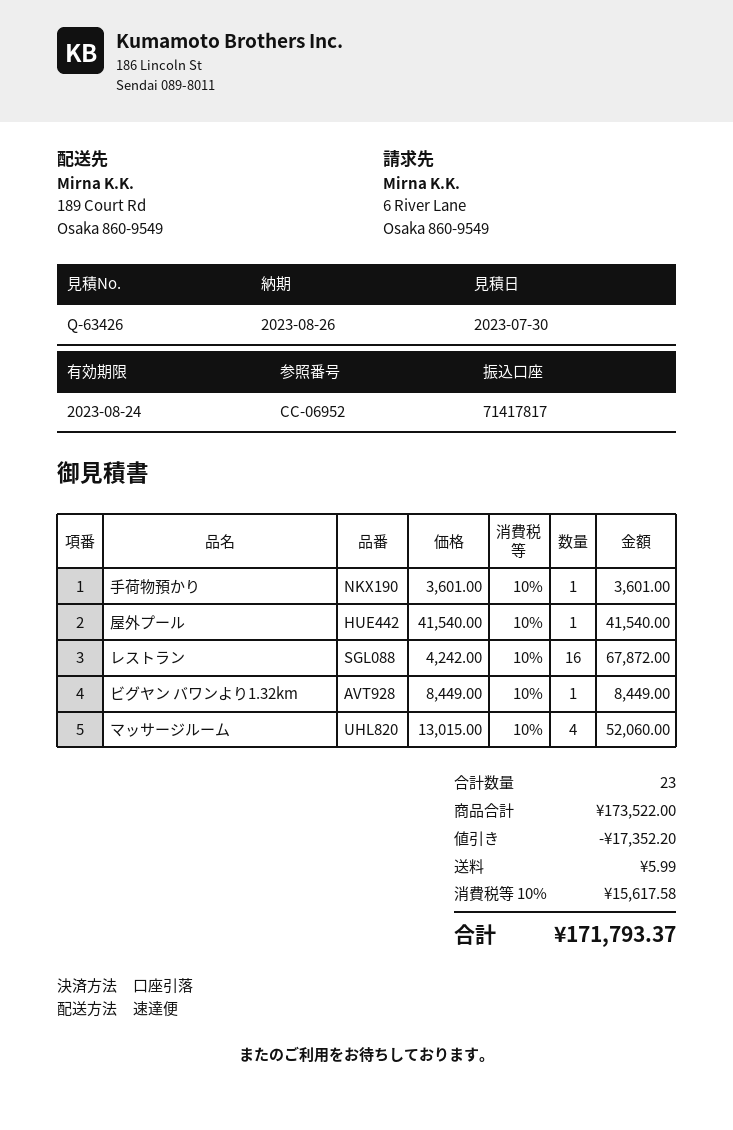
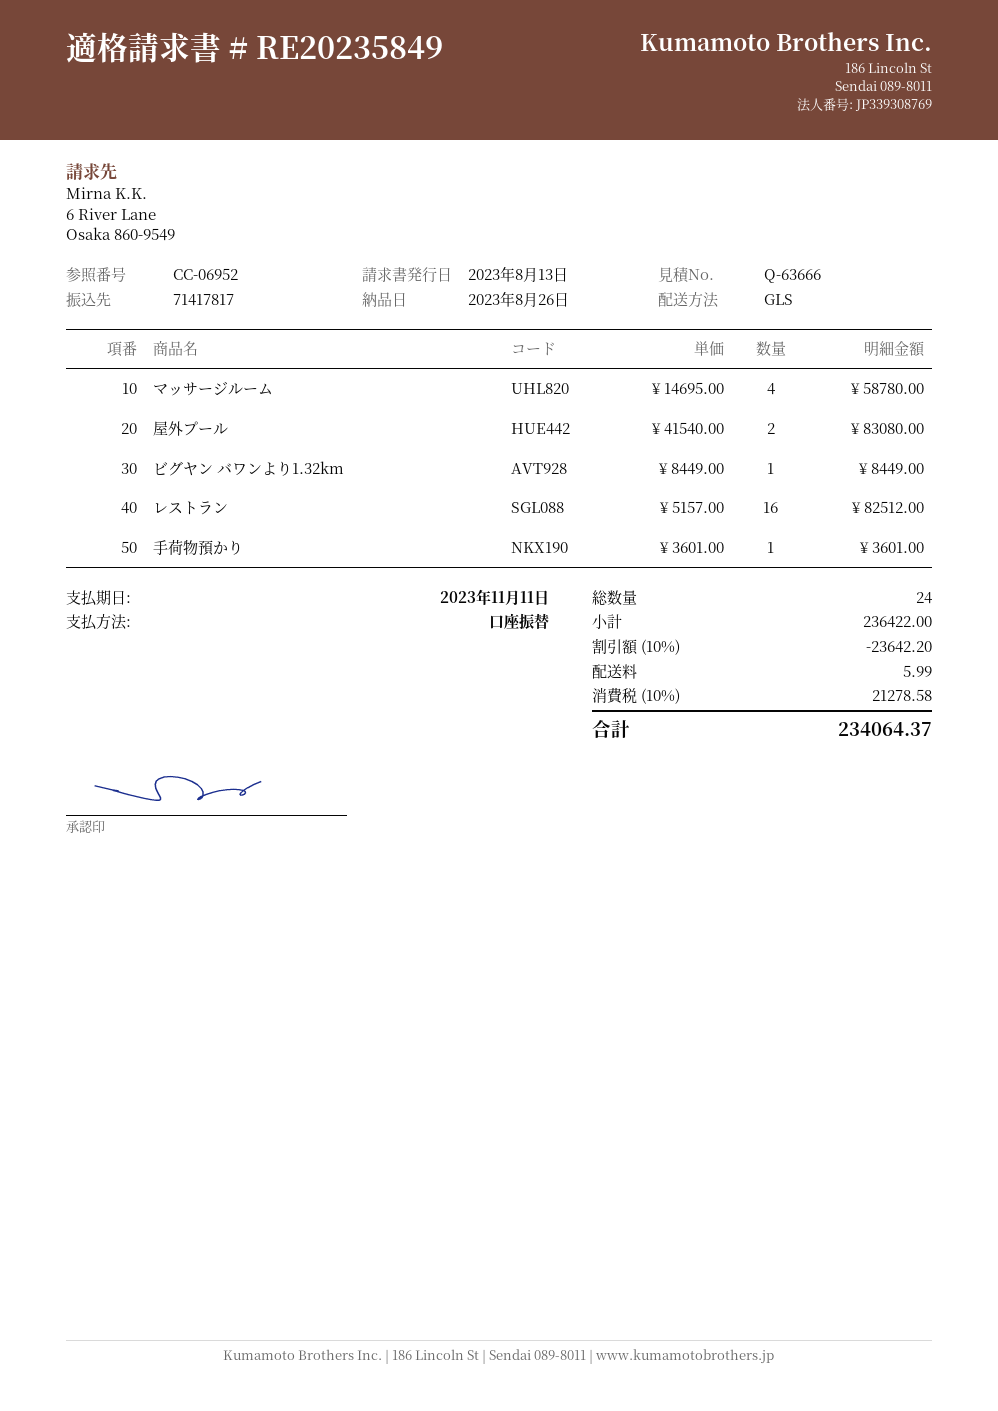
quote number: Q-63426 -> Q-63666
shipping method: express -> GLS
屋外プール: 1 x 41540.00 = 41540.00 -> 2 x 41540.00 = 83080.00
レストラン: 16 x 4242.00 = 67872.00 -> 16 x 5157.00 = 82512.00
マッサージルーム: 4 x 13015.00 = 52060.00 -> 4 x 14695.00 = 58780.00
total quantity: 23 -> 24
subtotal: 173522.00 -> 236422.00
discount: 17352.20 -> 23642.20
tax: 10% = 15617.58 -> 10% = 21278.58
total: 171793.37 -> 234064.37

